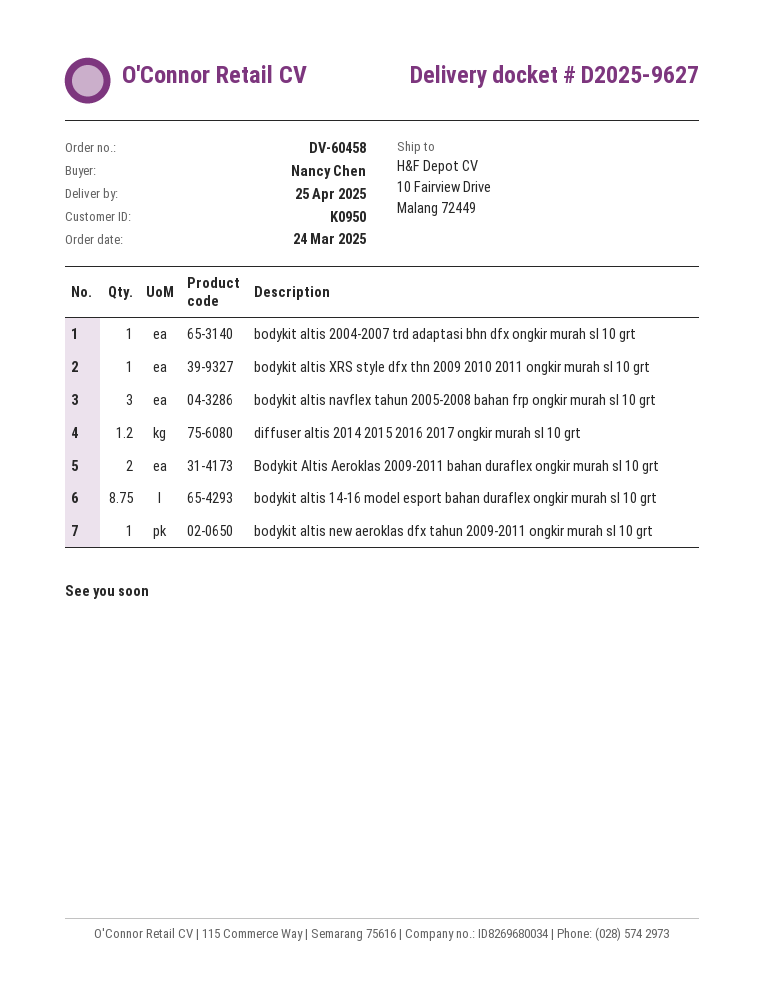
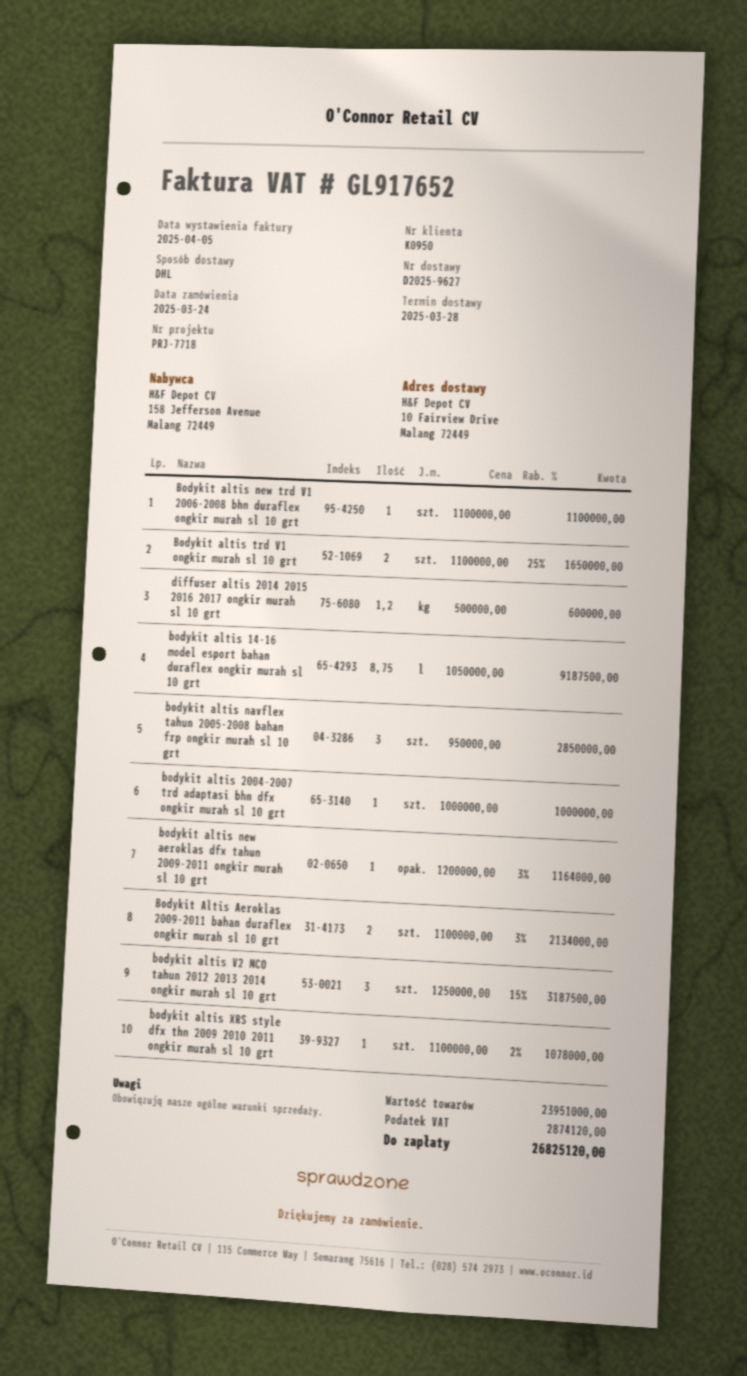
delivery date: 2025-04-25 -> 2025-03-28
Bodykit altis new trd V1 2006-2008 bhn duraflex ongkir murah sl 10 grt: none -> 1
Bodykit altis trd V1 ongkir murah sl 10 grt: none -> 2
bodykit altis V2 MCO tahun 2012 2013 2014 ongkir murah sl 10 grt: none -> 3

